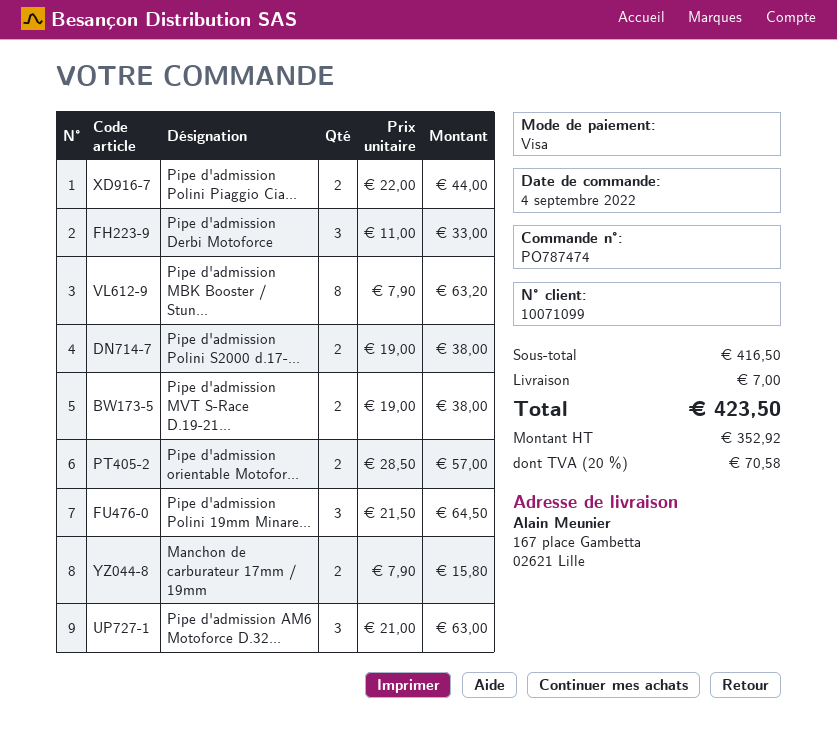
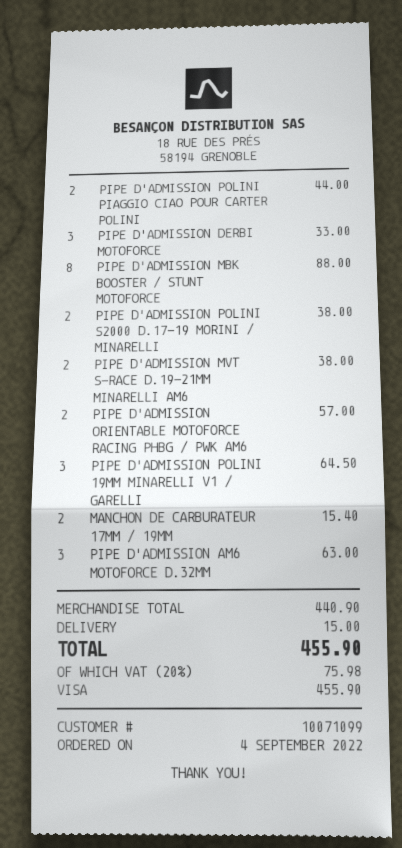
Pipe d'admission MBK Booster / Stun...: 8 for 63.20 -> 8 for 88.00
Manchon de carburateur 17mm / 19mm: 2 for 15.80 -> 2 for 15.40
subtotal: 416.50 -> 440.90
shipping: 7.00 -> 15.00
tax: 20% = 70.58 -> 20% = 75.98
total: 423.50 -> 455.90

